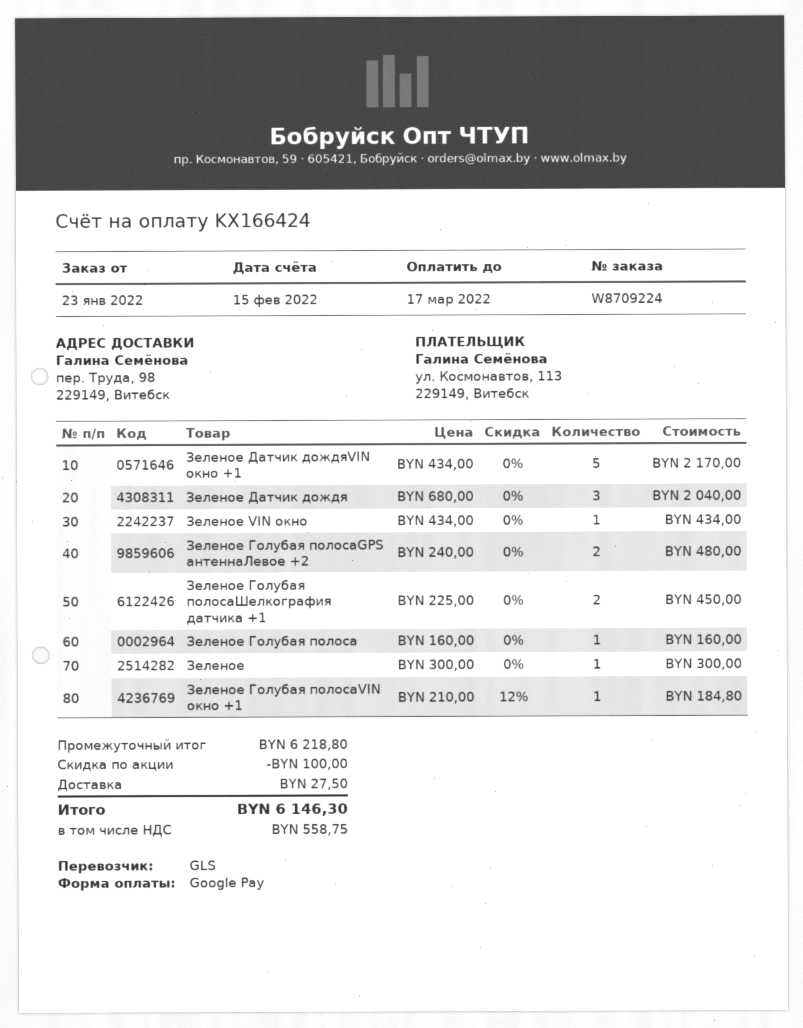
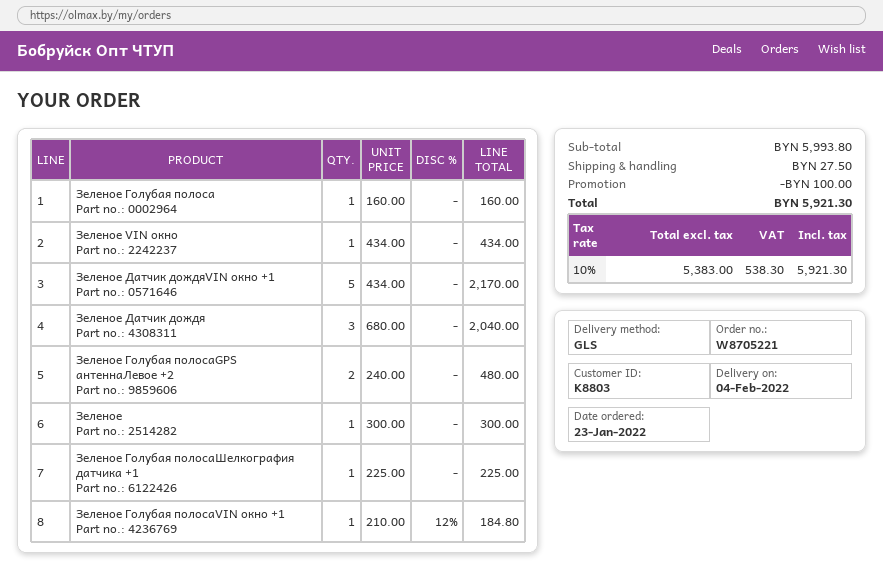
order number: W8709224 -> W8705221
Зеленое Голубая полосаШелкография датчика +1: 2 x 225.00 = 450.00 -> 1 x 225.00 = 225.00
subtotal: 6218.80 -> 5993.80
tax: 558.75 -> 538.30
total: 6146.30 -> 5921.30

